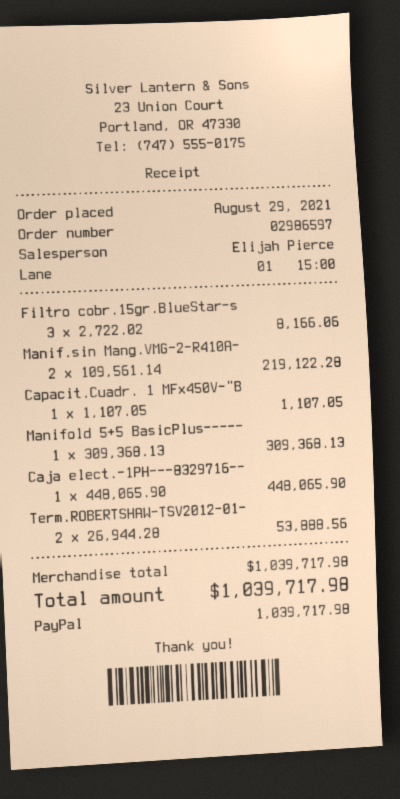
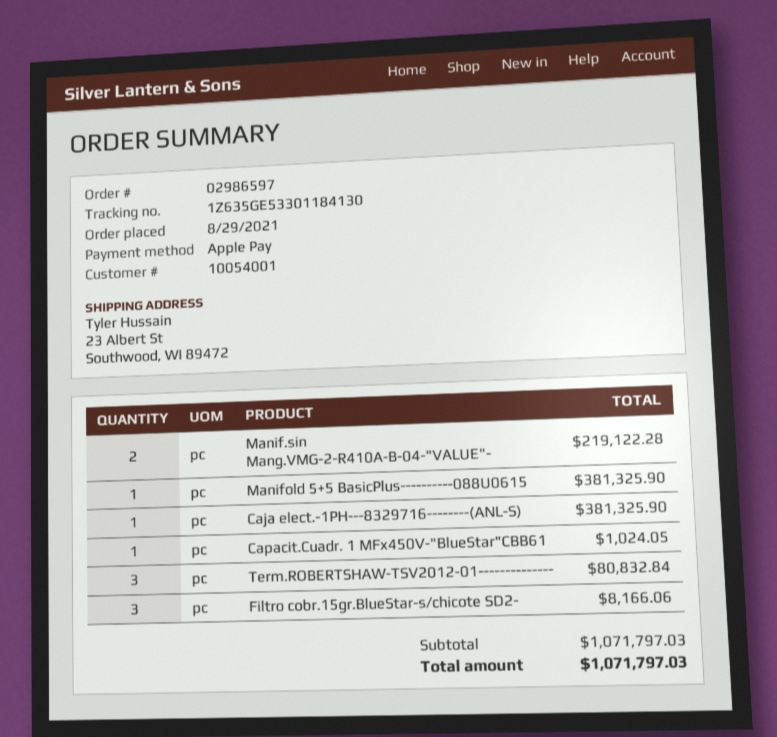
payment method: PayPal -> Apple Pay
Capacit.Cuadr. 1 MFx450V-"B: 1 for 1107.05 -> 1 for 1024.05
Manifold 5+5 BasicPlus-----: 1 for 309368.13 -> 1 for 381325.90
Caja elect.-1PH---8329716--: 1 for 448065.90 -> 1 for 381325.90
Term.ROBERTSHAW-TSV2012-01-: 2 for 53888.56 -> 3 for 80832.84
subtotal: 1039717.98 -> 1071797.03
total: 1039717.98 -> 1071797.03

